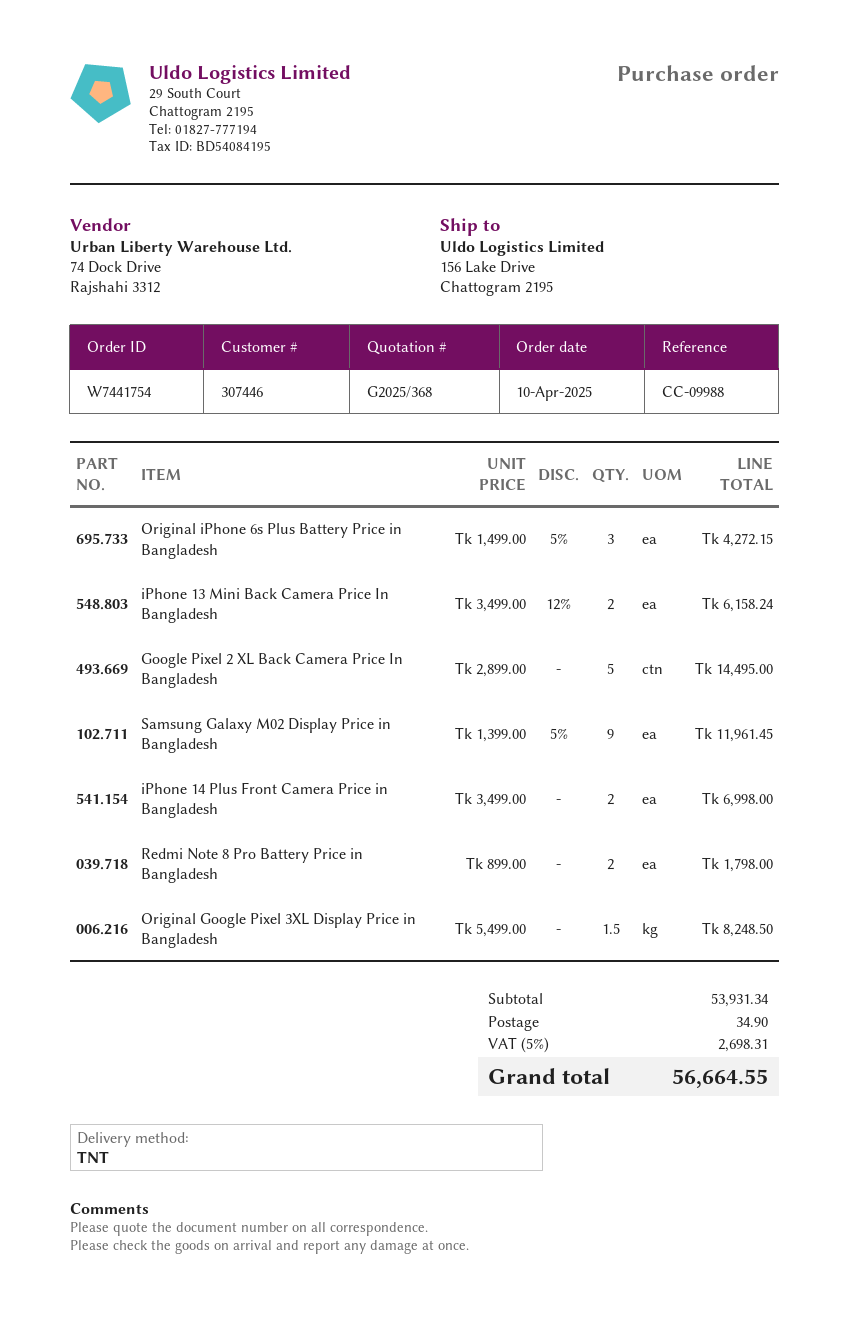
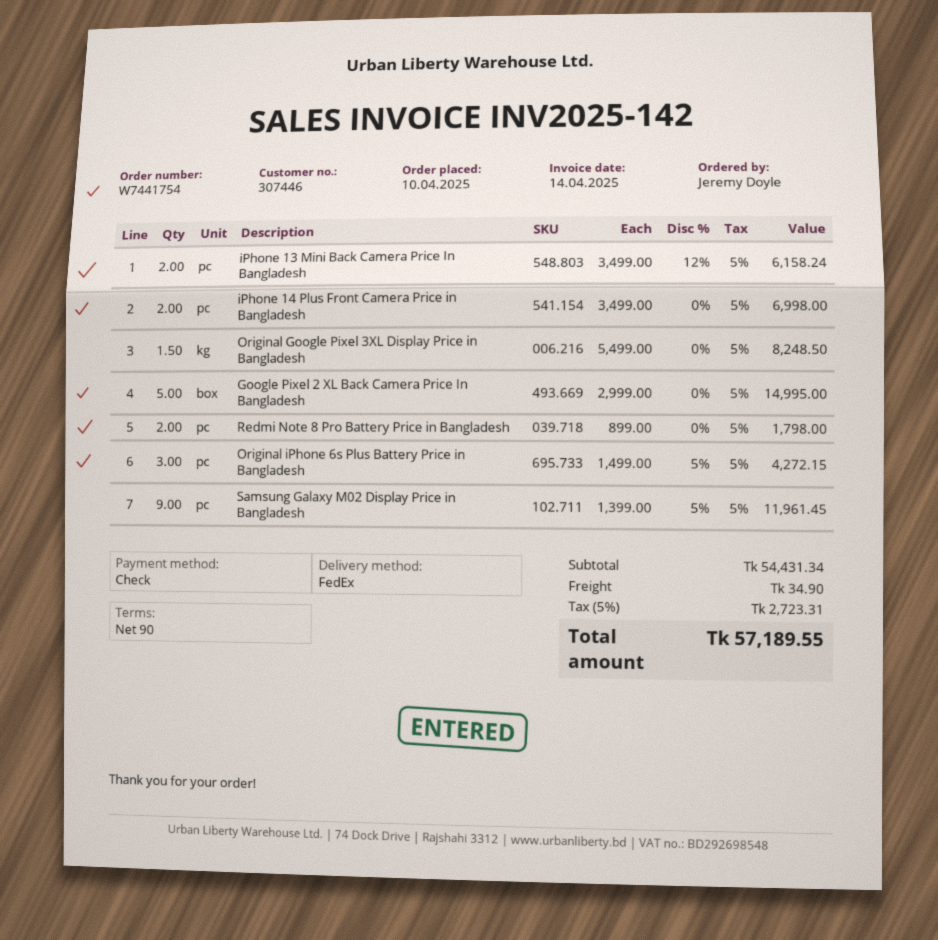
shipping method: TNT -> FedEx
Google Pixel 2 XL Back Camera Price In Bangladesh: 5 x 2899.00 = 14495.00 -> 5 x 2999.00 = 14995.00
subtotal: 53931.34 -> 54431.34
tax: 5% = 2698.31 -> 5% = 2723.31
total: 56664.55 -> 57189.55

